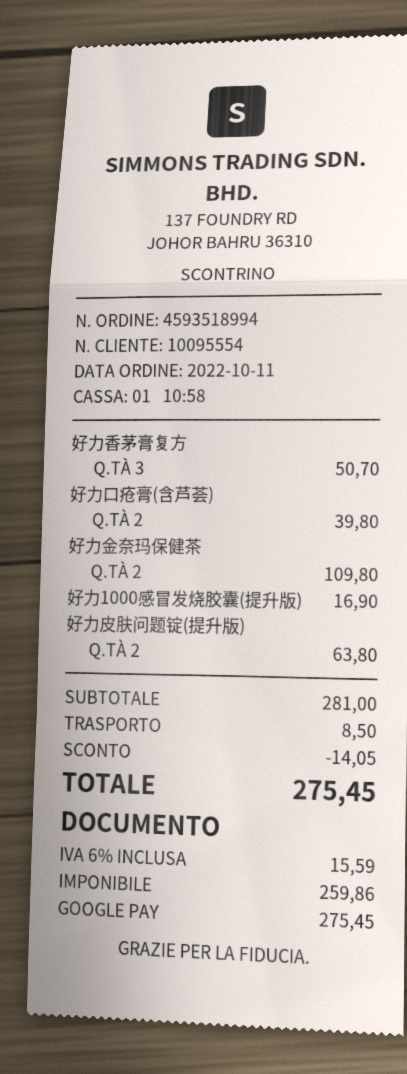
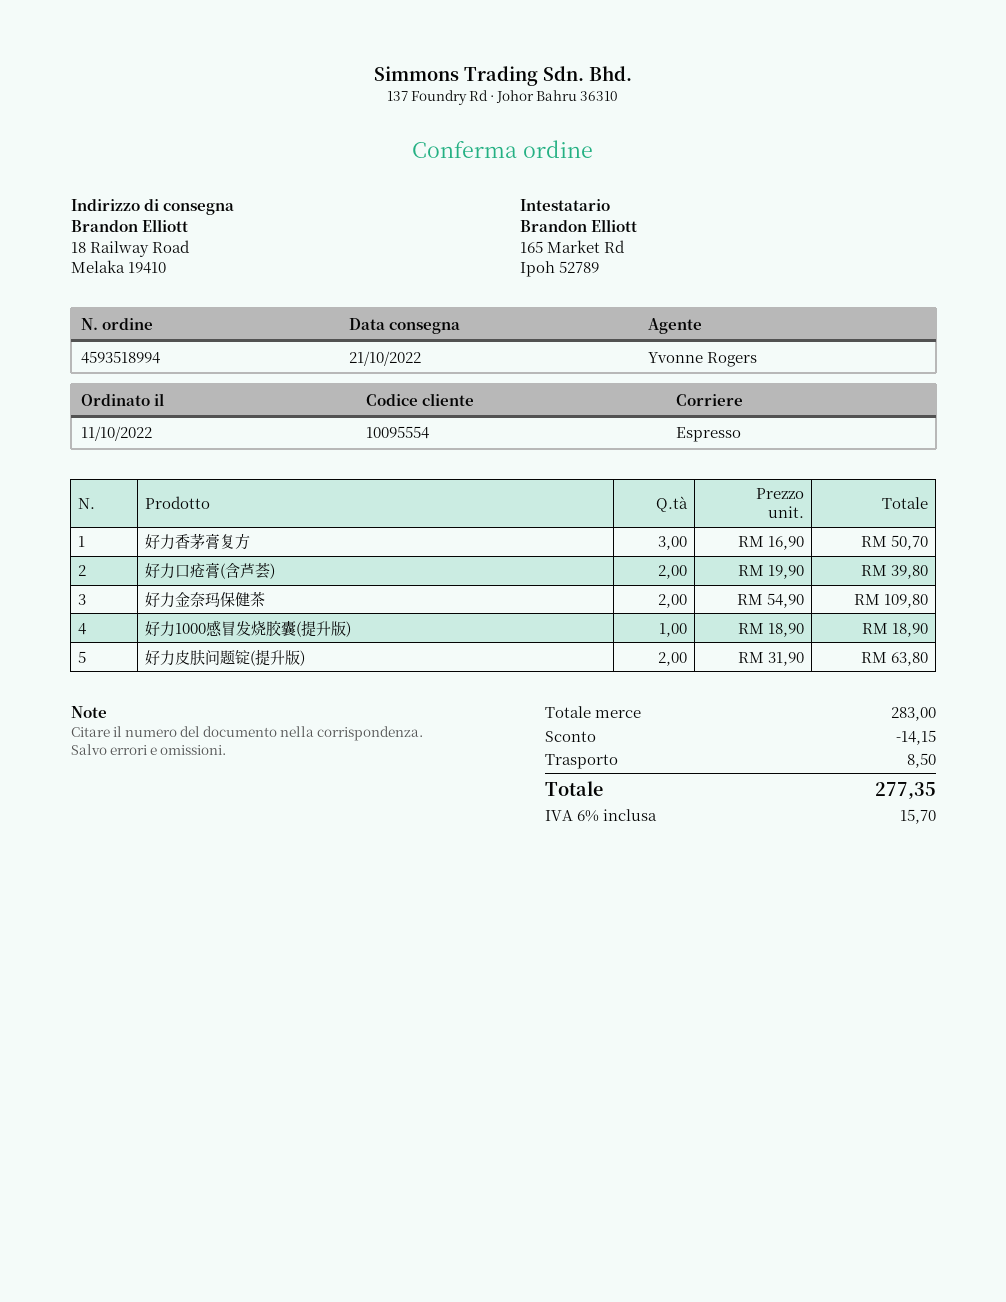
好力1000感冒发烧胶囊(提升版): 1 for 16.90 -> 1 for 18.90
subtotal: 281.00 -> 283.00
discount: 14.05 -> 14.15
tax: 6% = 15.59 -> 6% = 15.70
total: 275.45 -> 277.35

